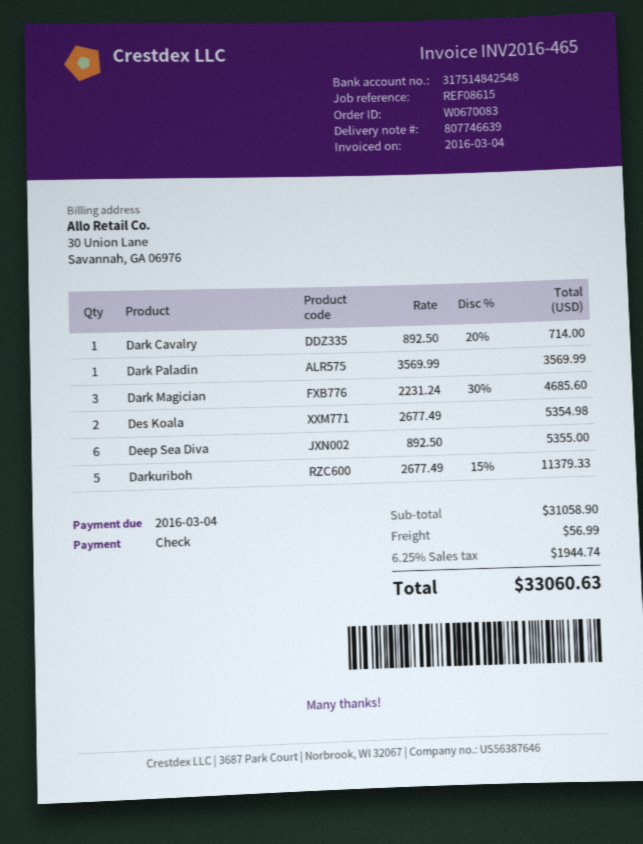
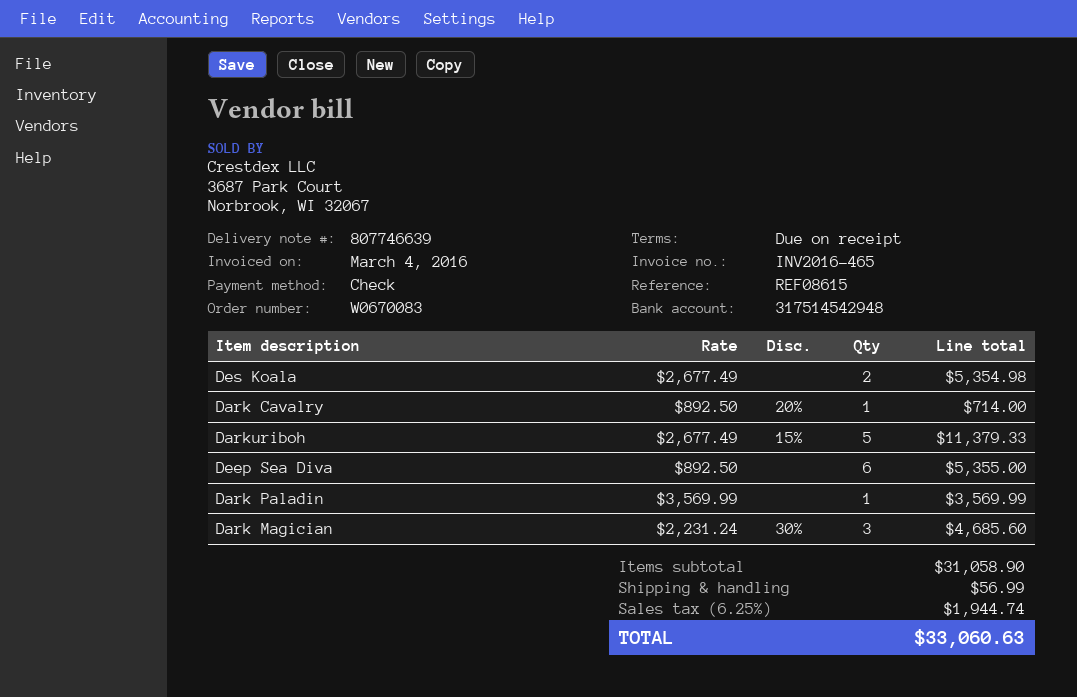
bank account: 317514842548 -> 317514542948

